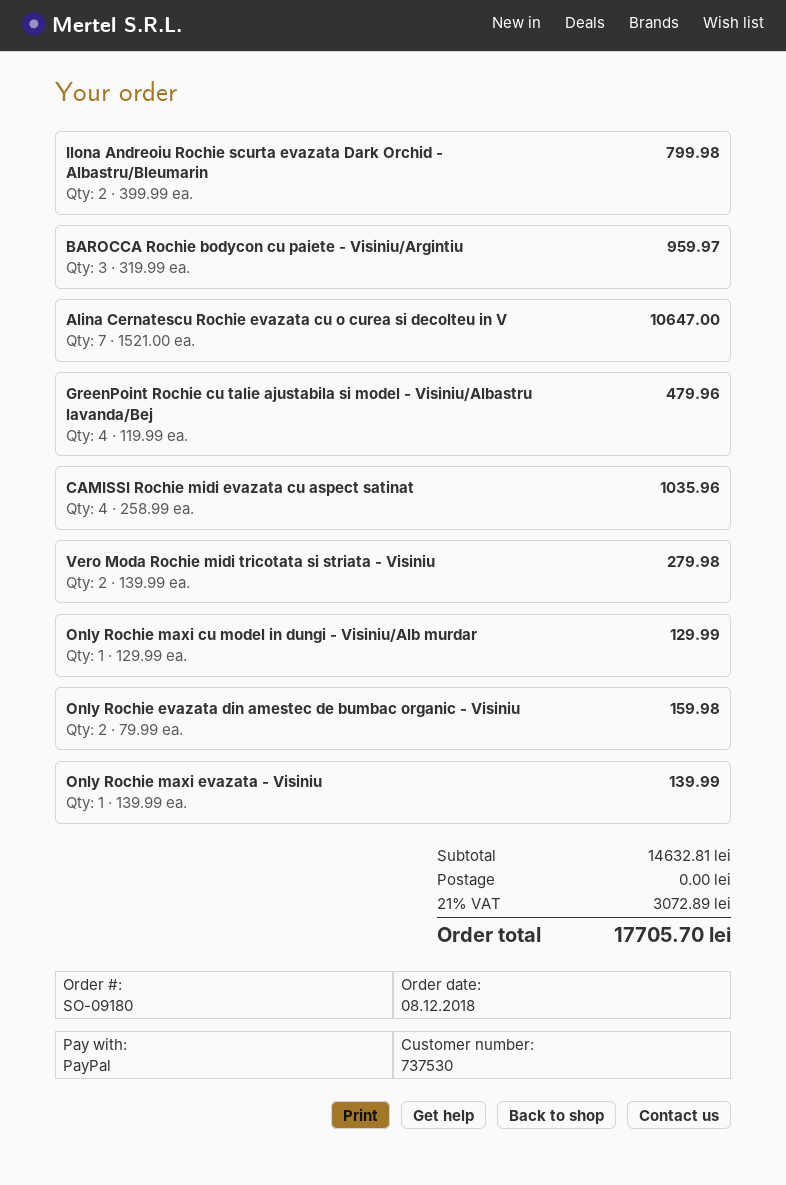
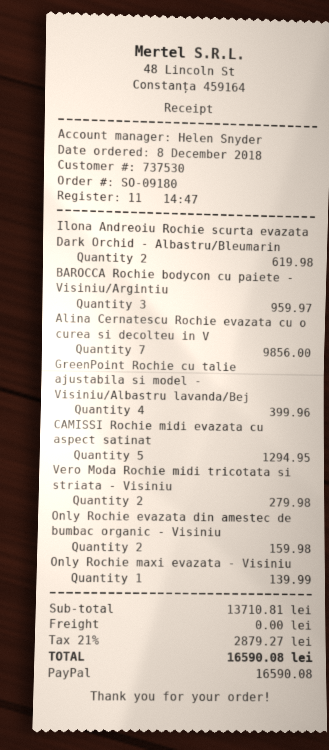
Ilona Andreoiu Rochie scurta evazata Dark Orchid - Albastru/Bleumarin: 2 for 799.98 -> 2 for 619.98
Alina Cernatescu Rochie evazata cu o curea si decolteu in V: 7 for 10647.00 -> 7 for 9856.00
GreenPoint Rochie cu talie ajustabila si model - Visiniu/Albastru lavanda/Bej: 4 for 479.96 -> 4 for 399.96
CAMISSI Rochie midi evazata cu aspect satinat: 4 for 1035.96 -> 5 for 1294.95
Only Rochie maxi cu model in dungi - Visiniu/Alb murdar: 1 for 129.99 -> none
subtotal: 14632.81 -> 13710.81
tax: 21% = 3072.89 -> 21% = 2879.27
total: 17705.70 -> 16590.08

